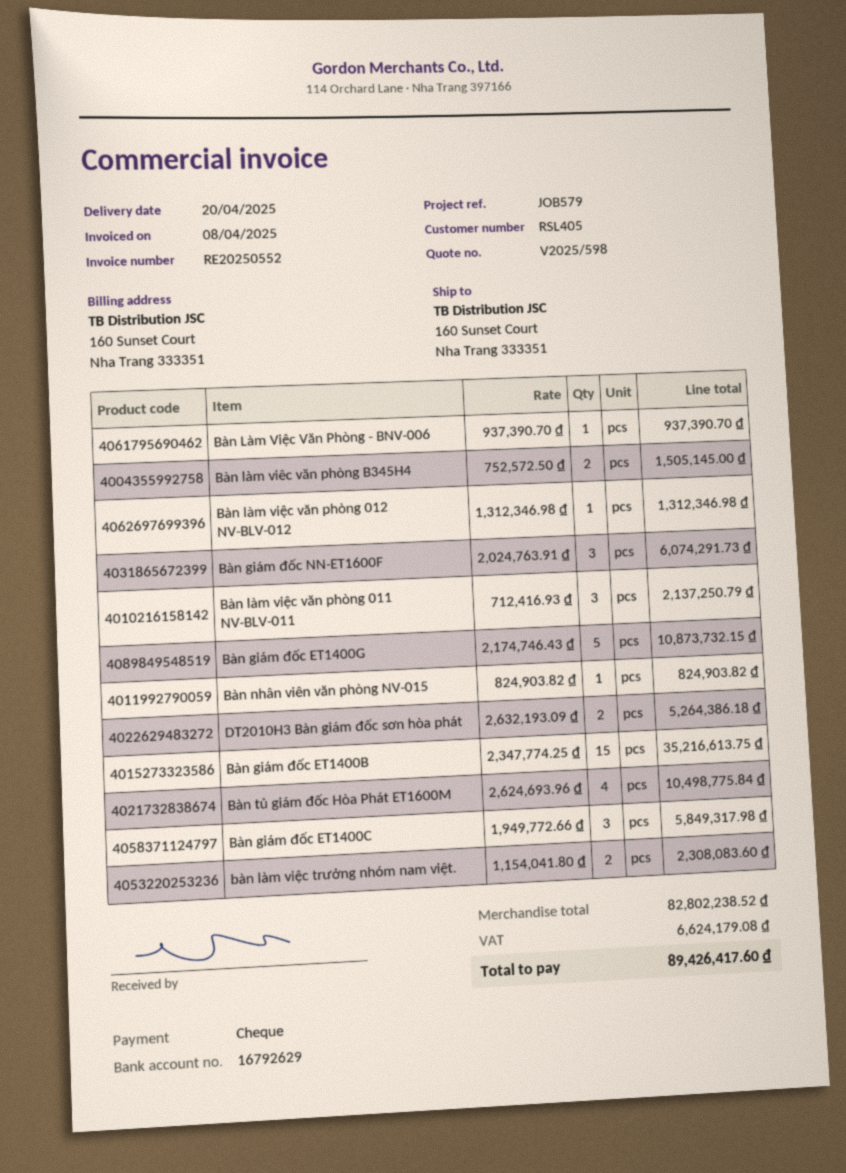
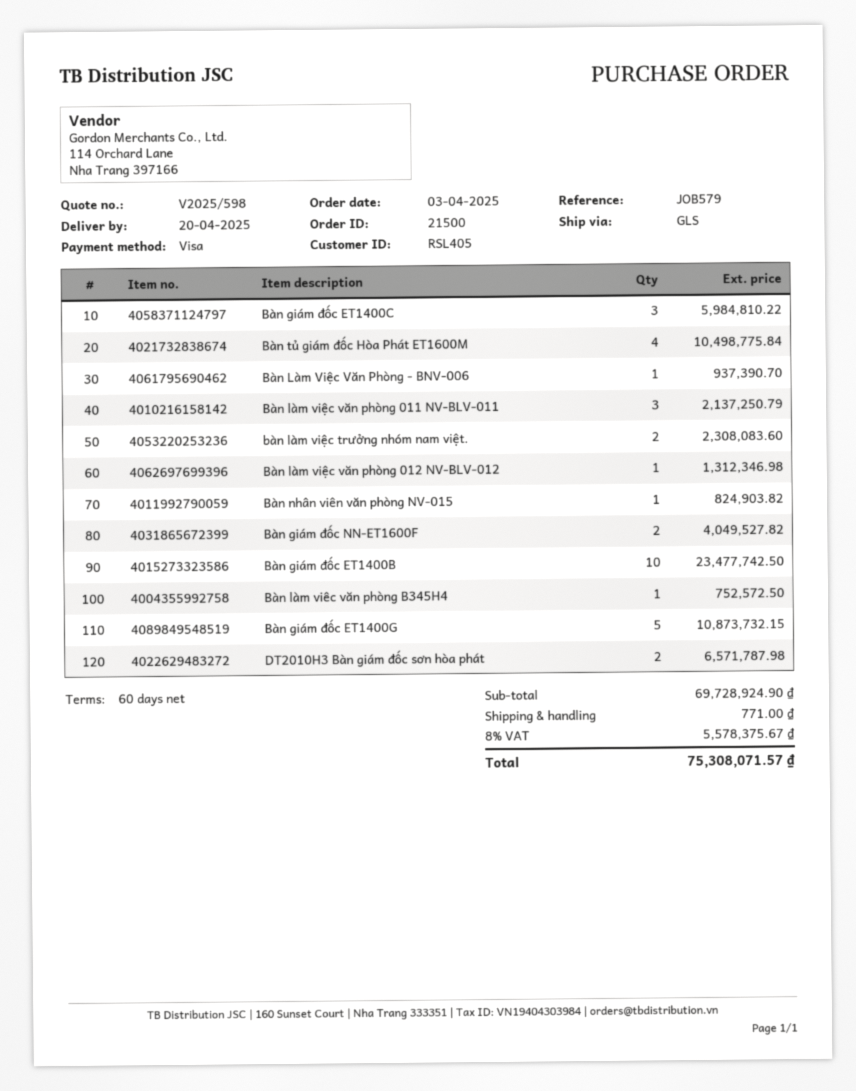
payment method: cheque -> Visa
Bàn làm viêc văn phòng B345H4: 2 for 1505145.00 -> 1 for 752572.50
Bàn giám đốc NN-ET1600F: 3 for 6074291.73 -> 2 for 4049527.82
DT2010H3 Bàn giám đốc sơn hòa phát: 2 for 5264386.18 -> 2 for 6571787.98
Bàn giám đốc ET1400B: 15 for 35216613.75 -> 10 for 23477742.50
Bàn giám đốc ET1400C: 3 for 5849317.98 -> 3 for 5984810.22
subtotal: 82802238.52 -> 69728924.90
shipping: none -> 771.00
tax: 6624179.08 -> 5578375.67
total: 89426417.60 -> 75308071.57

